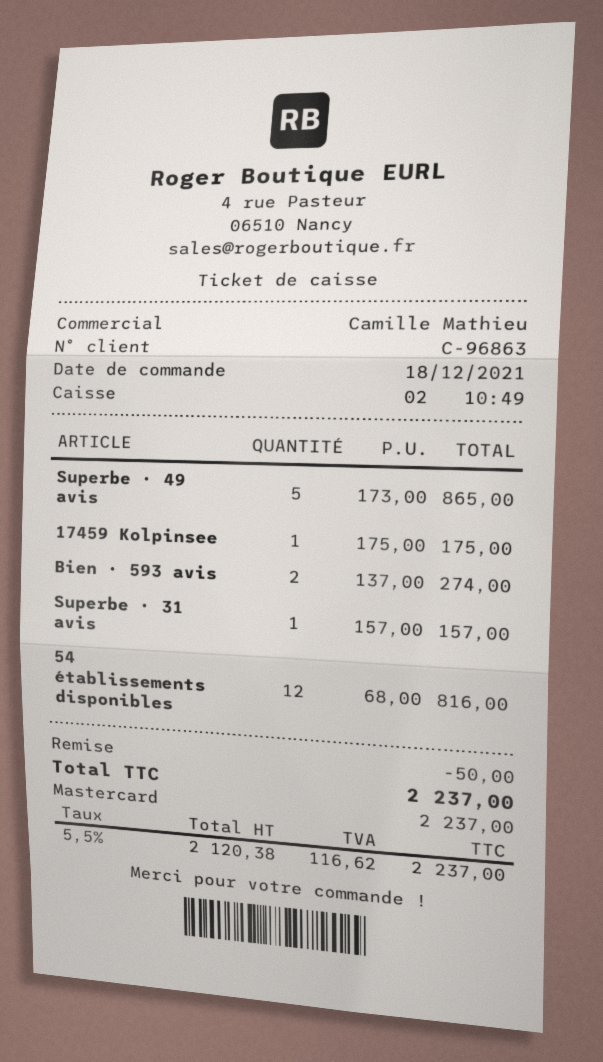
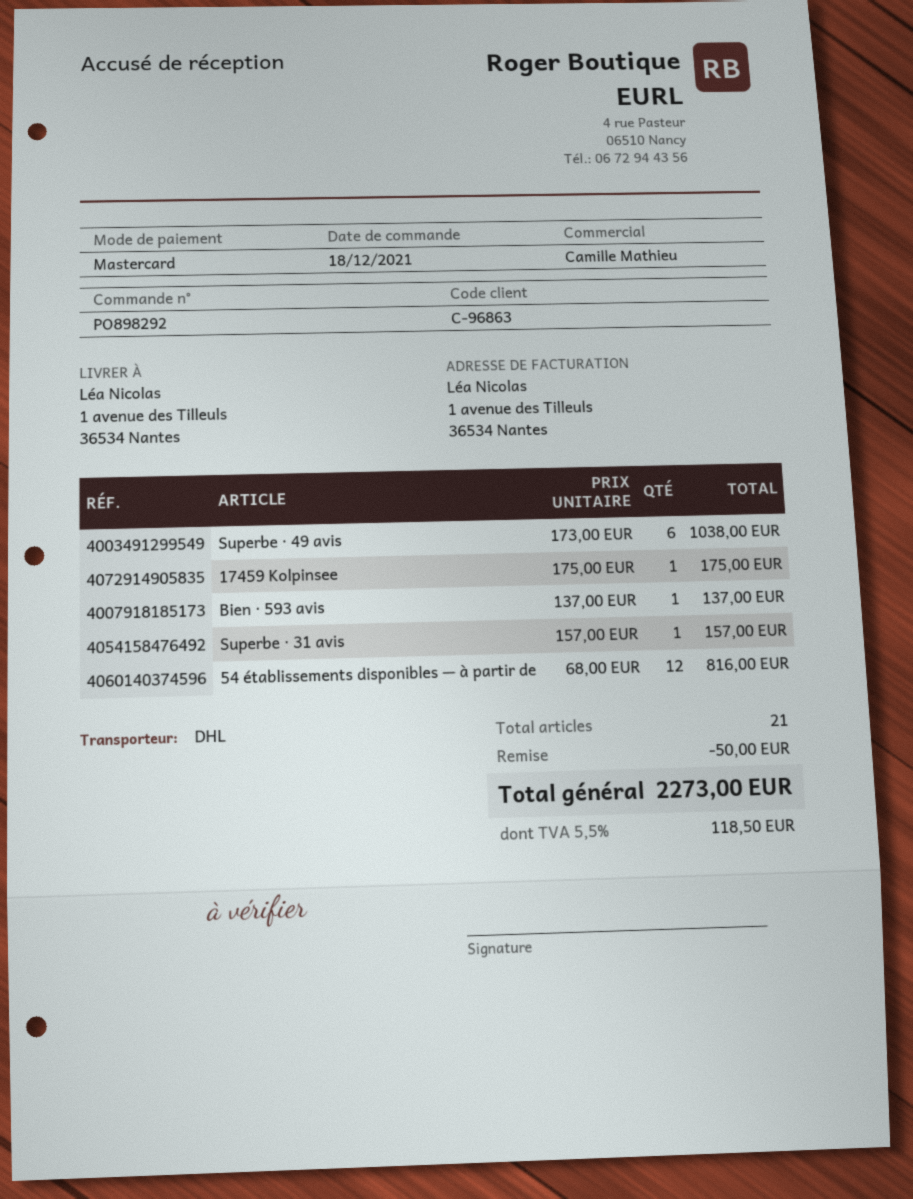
Superbe · 49 avis: 5 x 173.00 = 865.00 -> 6 x 173.00 = 1038.00
Bien · 593 avis: 2 x 137.00 = 274.00 -> 1 x 137.00 = 137.00
tax: 5.5% = 116.62 -> 5.5% = 118.50
total: 2237.00 -> 2273.00

